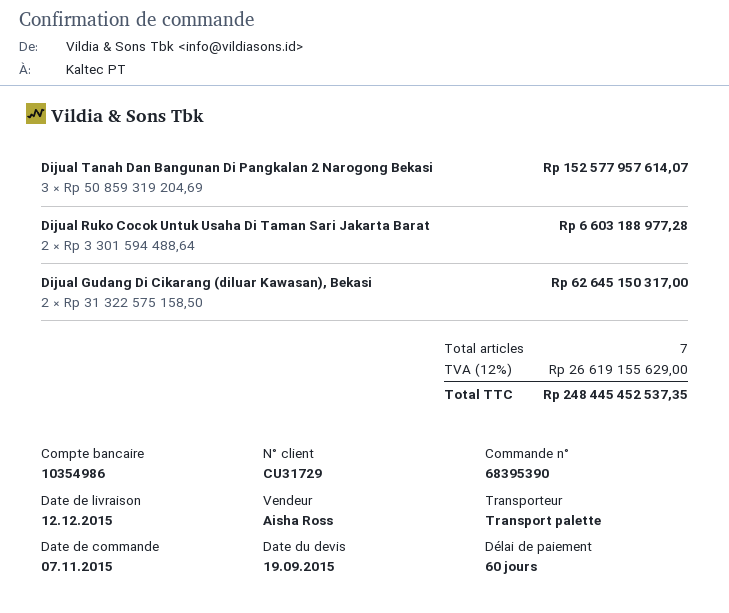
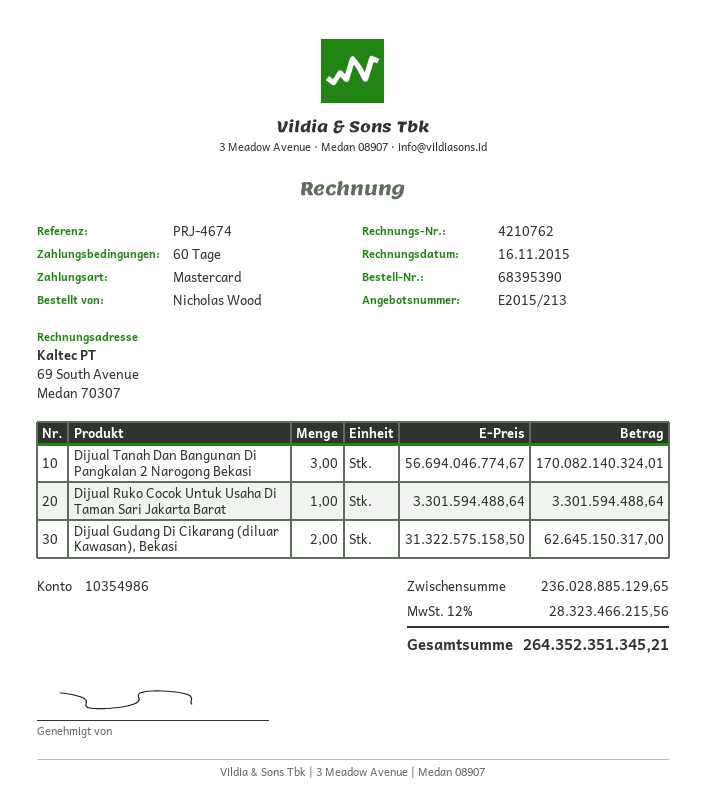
Dijual Tanah Dan Bangunan Di Pangkalan 2 Narogong Bekasi: 3 x 50859319204.69 = 152577957614.07 -> 3 x 56694046774.67 = 170082140324.01
Dijual Ruko Cocok Untuk Usaha Di Taman Sari Jakarta Barat: 2 x 3301594488.64 = 6603188977.28 -> 1 x 3301594488.64 = 3301594488.64
tax: 12% = 26619155629.00 -> 12% = 28323466215.56
total: 248445452537.35 -> 264352351345.21

